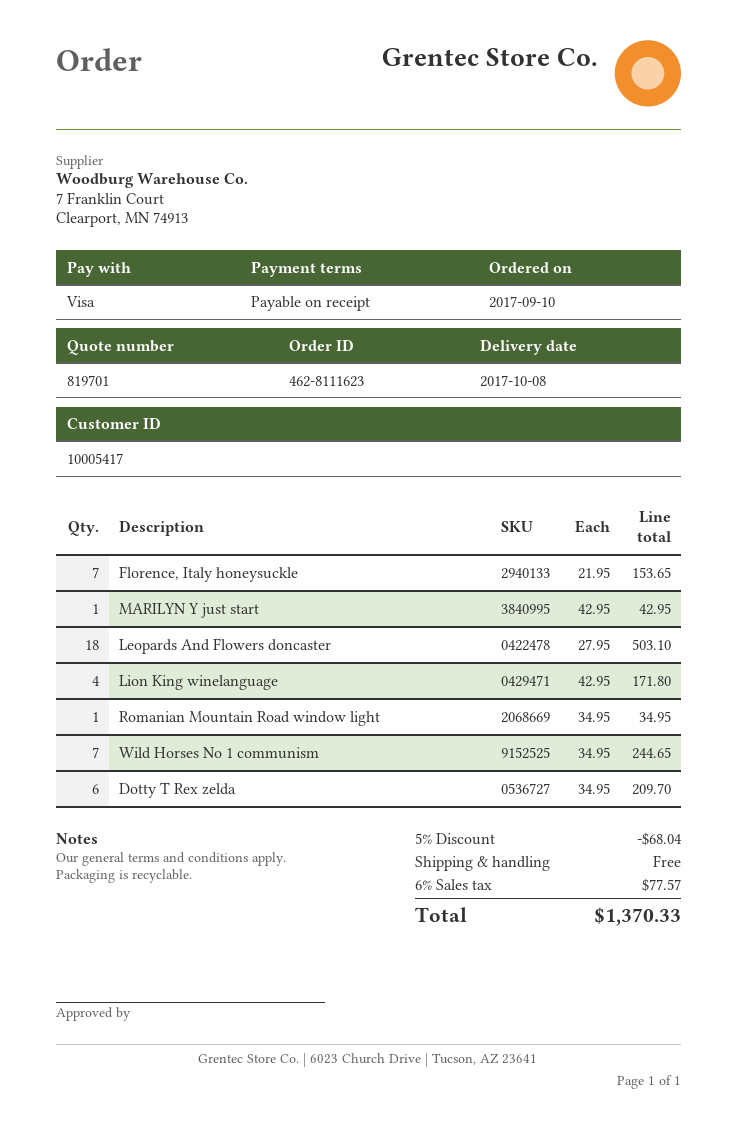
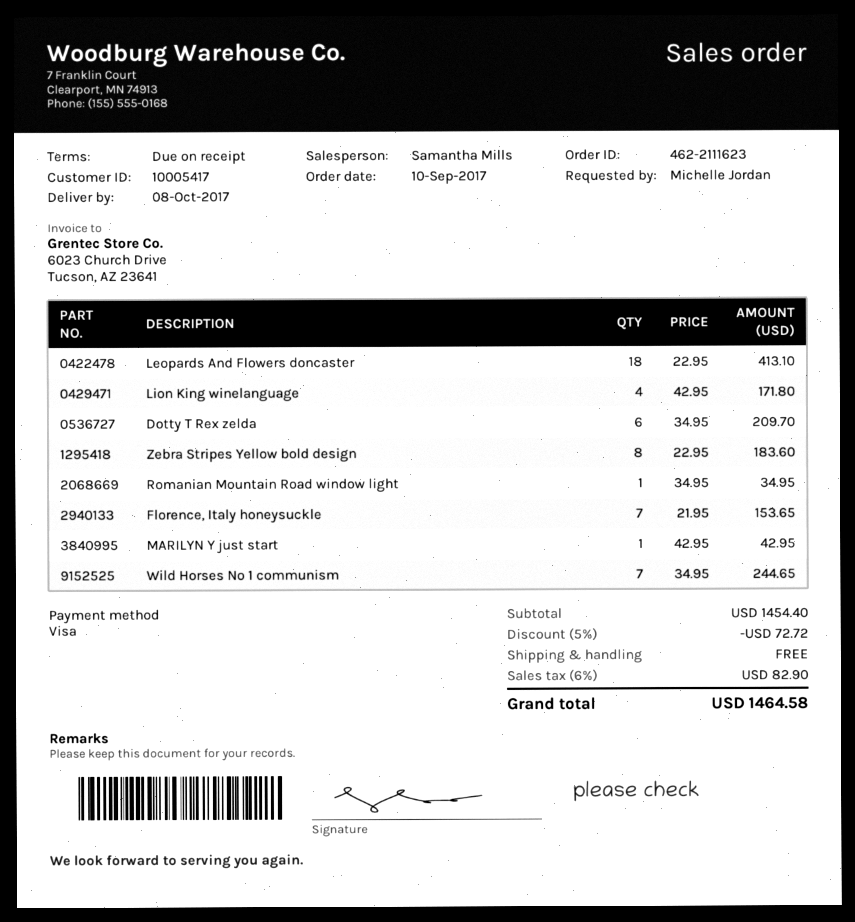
order number: 462-8111623 -> 462-2111623
Leopards And Flowers doncaster: 18 x 27.95 = 503.10 -> 18 x 22.95 = 413.10
Zebra Stripes Yellow bold design: none -> 8 x 22.95 = 183.60
discount: 5% = 68.04 -> 5% = 72.72
tax: 6% = 77.57 -> 6% = 82.90
total: 1370.33 -> 1464.58

